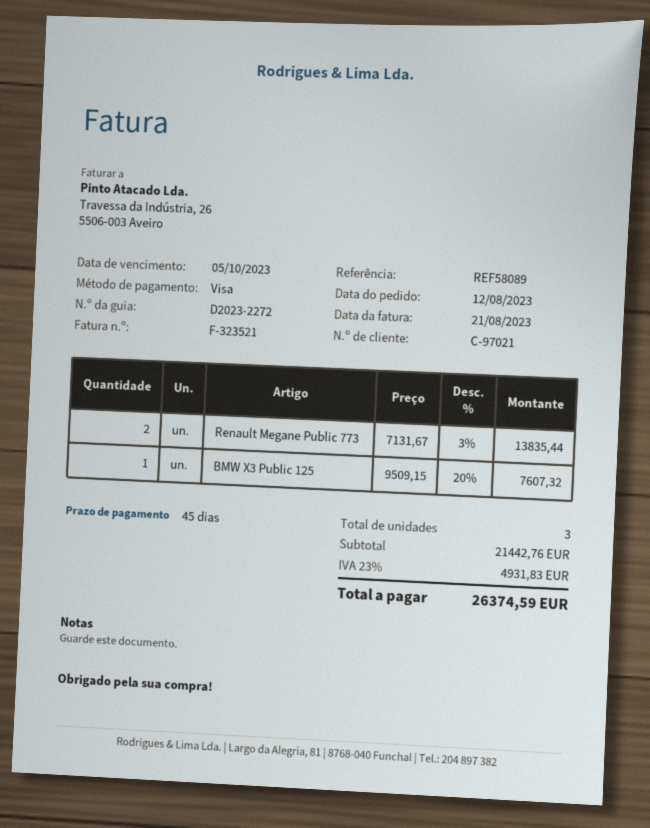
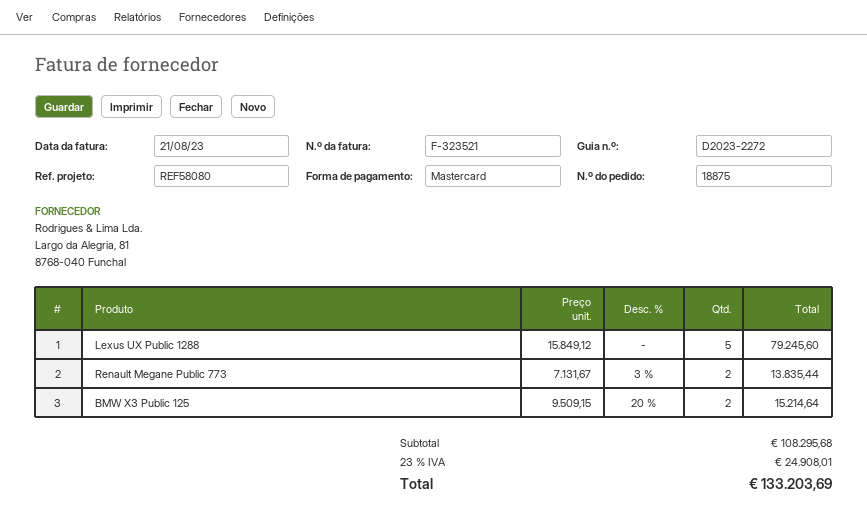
reference: REF58089 -> REF58080
payment method: Visa -> Mastercard
BMW X3 Public 125: 1 x 9509.15 - 20% = 7607.32 -> 2 x 9509.15 - 20% = 15214.64
Lexus UX Public 1288: none -> 5 x 15849.12 = 79245.60
subtotal: 21442.76 -> 108295.68
tax: 23% = 4931.83 -> 23% = 24908.01
total: 26374.59 -> 133203.69

